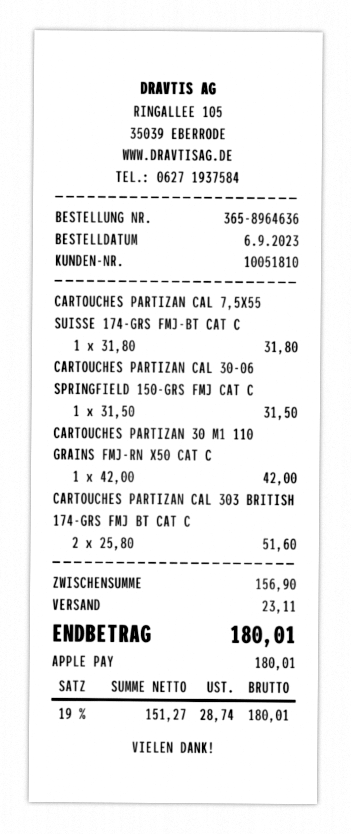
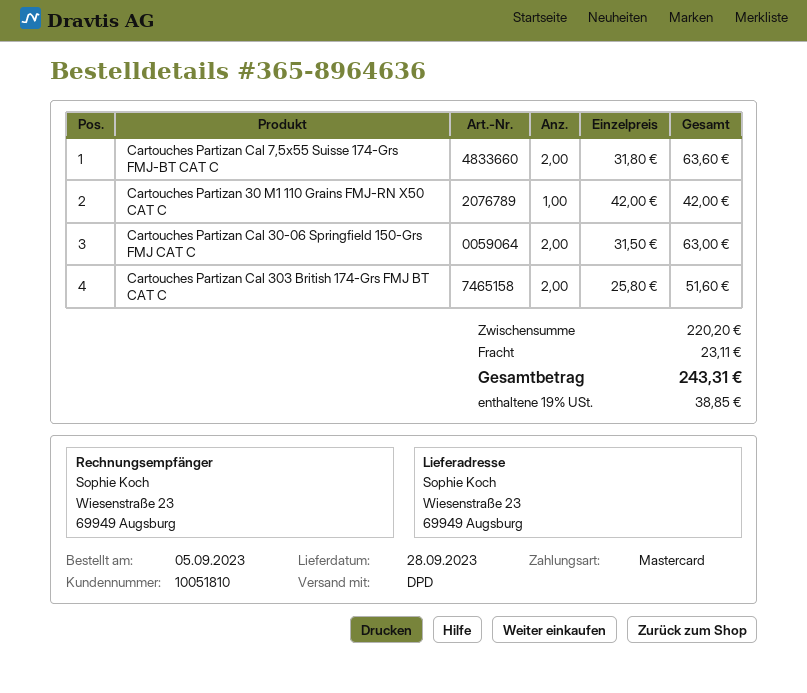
order date: 2023-09-06 -> 2023-09-05
payment method: Apple Pay -> Mastercard
CARTOUCHES PARTIZAN CAL 7,5X55 SUISSE 174-GRS FMJ-BT CAT C: 1 x 31.80 = 31.80 -> 2 x 31.80 = 63.60
CARTOUCHES PARTIZAN CAL 30-06 SPRINGFIELD 150-GRS FMJ CAT C: 1 x 31.50 = 31.50 -> 2 x 31.50 = 63.00
subtotal: 156.90 -> 220.20
tax: 19% = 28.74 -> 19% = 38.85
total: 180.01 -> 243.31

